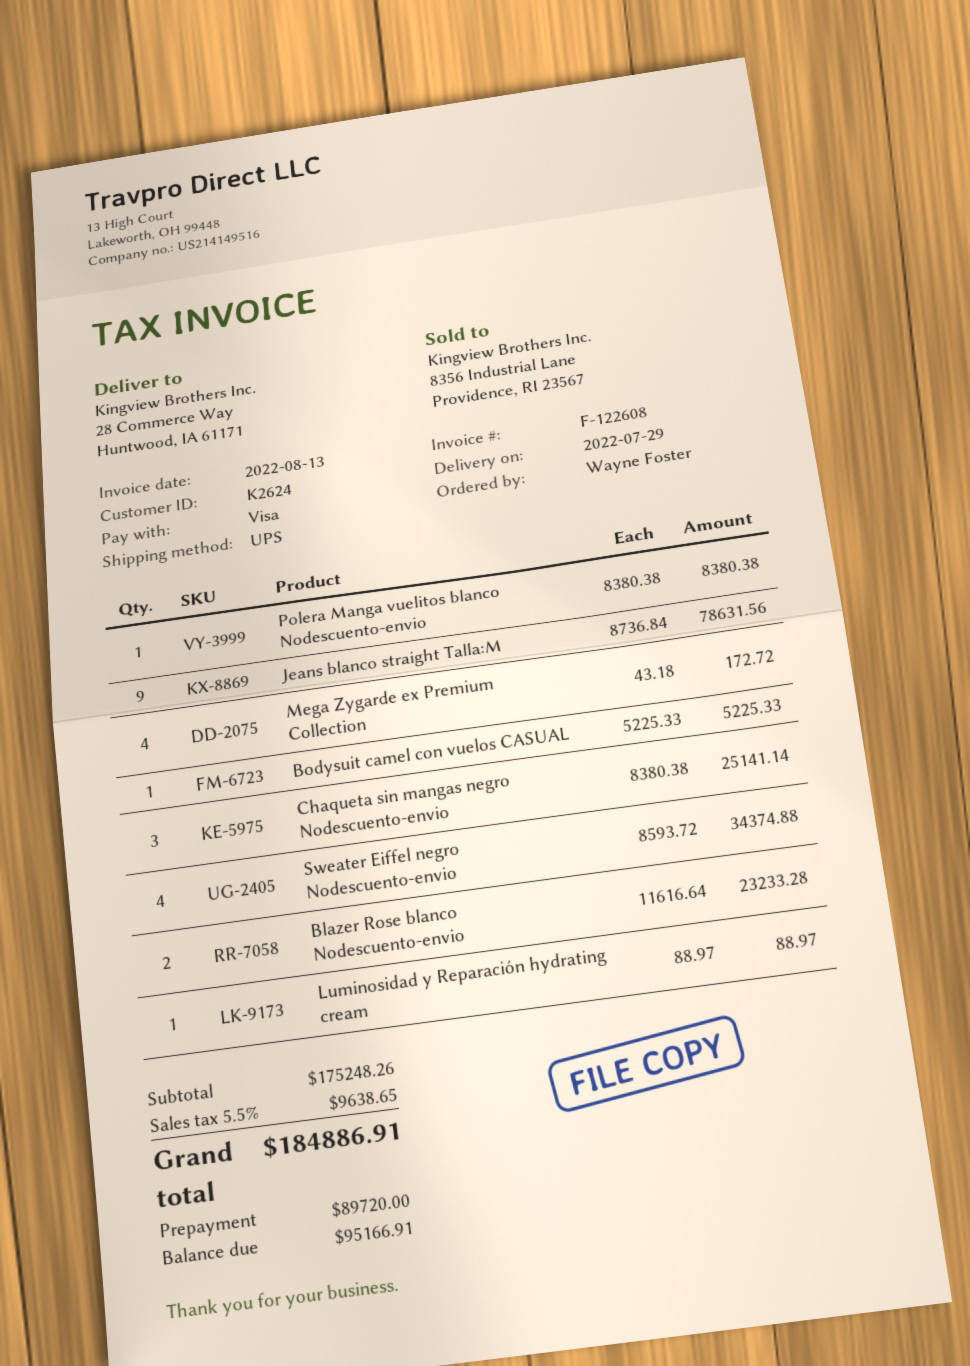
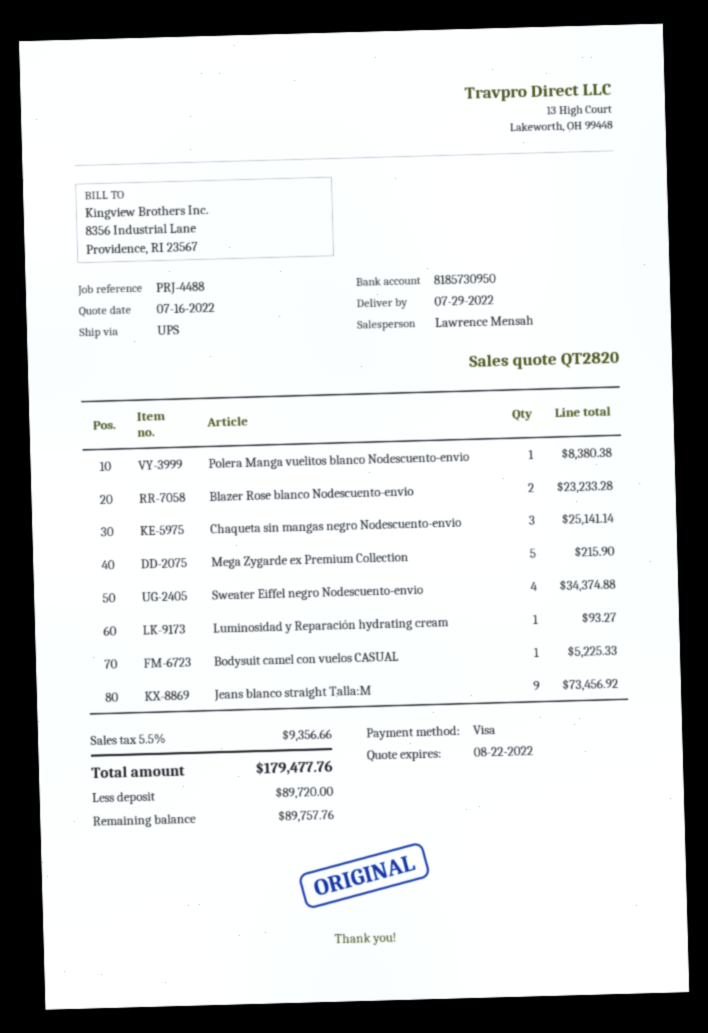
Jeans blanco straight Talla:M: 9 for 78631.56 -> 9 for 73456.92
Mega Zygarde ex Premium Collection: 4 for 172.72 -> 5 for 215.90
Luminosidad y Reparación hydrating cream: 1 for 88.97 -> 1 for 93.27
tax: 5.5% = 9638.65 -> 5.5% = 9356.66
total: 184886.91 -> 179477.76
balance: 95166.91 -> 89757.76

